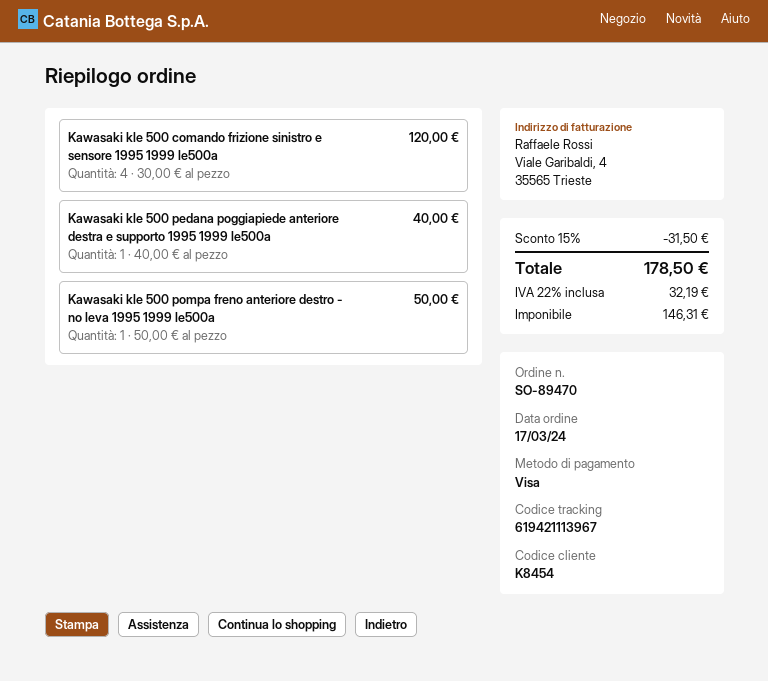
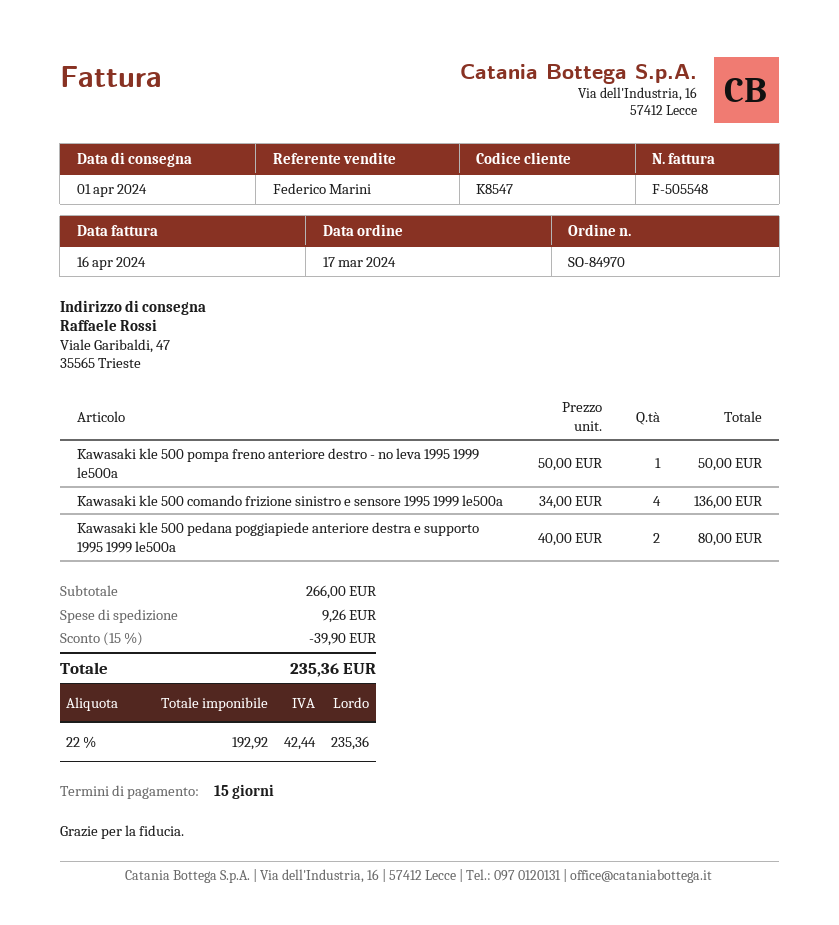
order number: SO-89470 -> SO-84970
customer number: K8454 -> K8547
Kawasaki kle 500 comando frizione sinistro e sensore 1995 1999 le500a: 4 x 30.00 = 120.00 -> 4 x 34.00 = 136.00
Kawasaki kle 500 pedana poggiapiede anteriore destra e supporto 1995 1999 le500a: 1 x 40.00 = 40.00 -> 2 x 40.00 = 80.00
discount: 15% = 31.50 -> 15% = 39.90
shipping: none -> 9.26
net: 146.31 -> 192.92
tax: 22% = 32.19 -> 22% = 42.44
total: 178.50 -> 235.36

